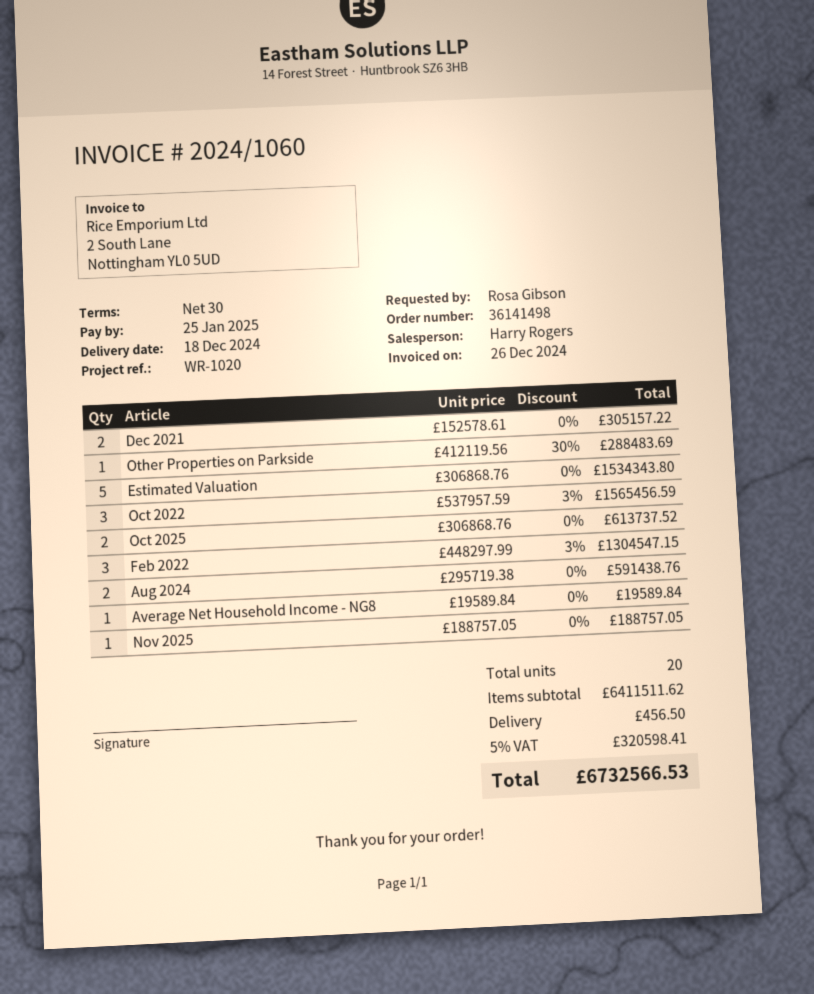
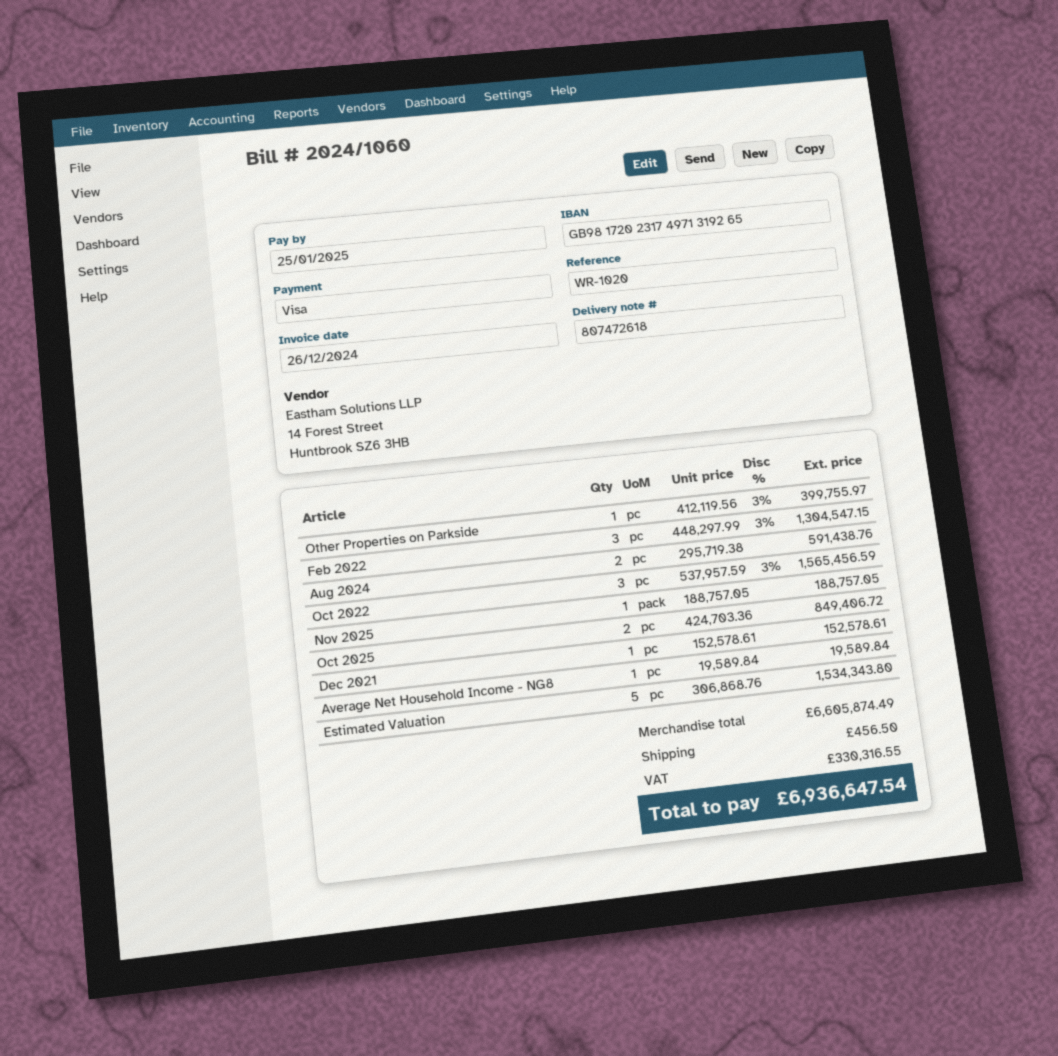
Dec 2021: 2 x 152578.61 = 305157.22 -> 1 x 152578.61 = 152578.61
Other Properties on Parkside: 1 x 412119.56 - 30% = 288483.69 -> 1 x 412119.56 - 3% = 399755.97
Oct 2025: 2 x 306868.76 = 613737.52 -> 2 x 424703.36 = 849406.72
subtotal: 6411511.62 -> 6605874.49
tax: 320598.41 -> 330316.55
total: 6732566.53 -> 6936647.54

